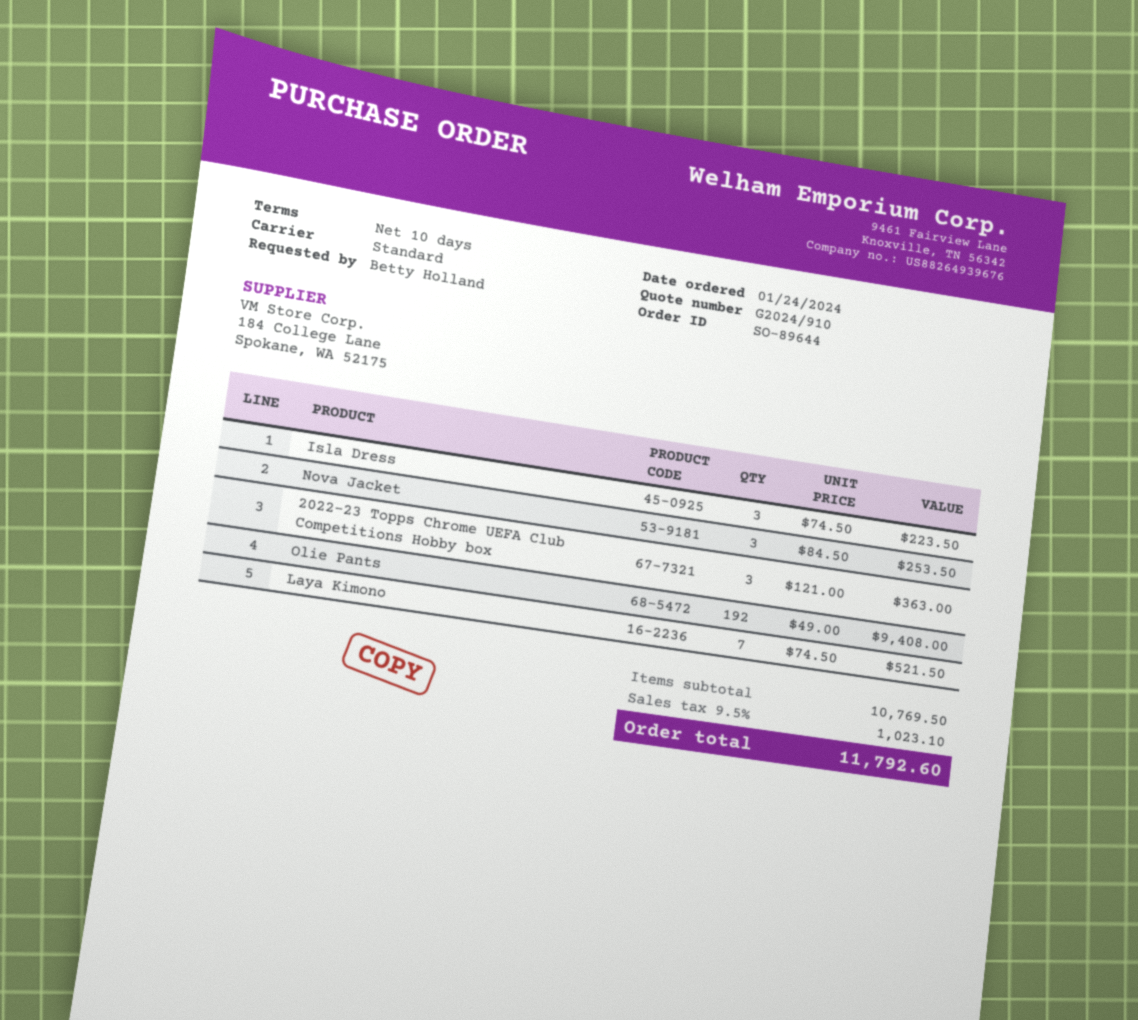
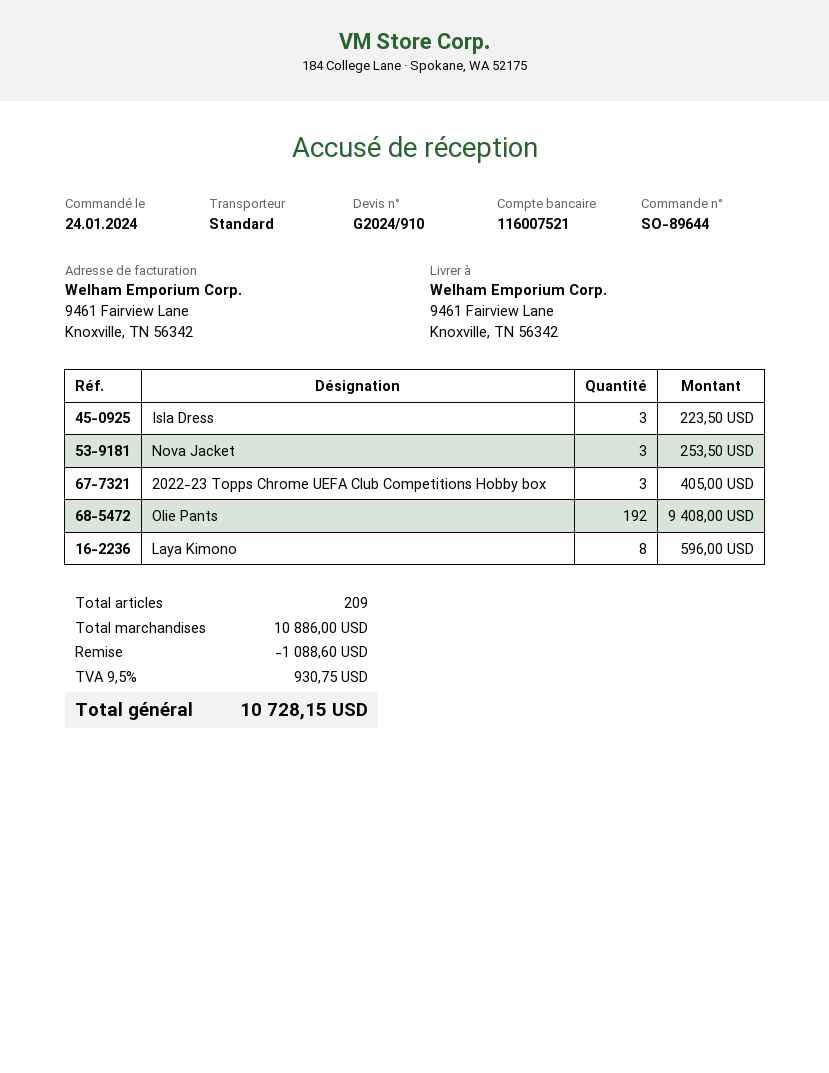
2022-23 Topps Chrome UEFA Club Competitions Hobby box: 3 for 363.00 -> 3 for 405.00
Laya Kimono: 7 for 521.50 -> 8 for 596.00
subtotal: 10769.50 -> 10886.00
discount: none -> 1088.60
tax: 9.5% = 1023.10 -> 9.5% = 930.75
total: 11792.60 -> 10728.15

